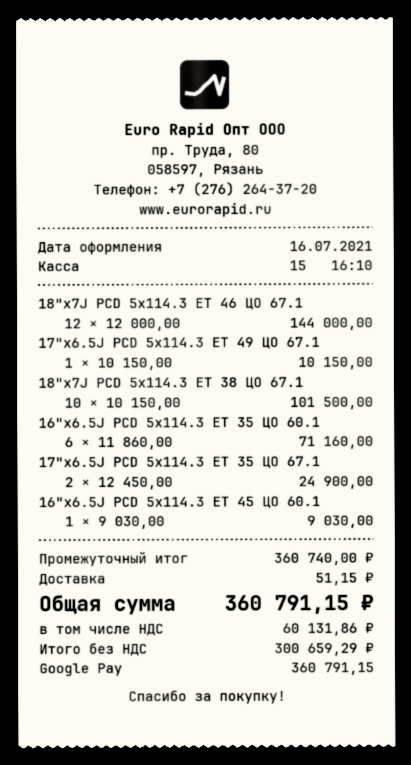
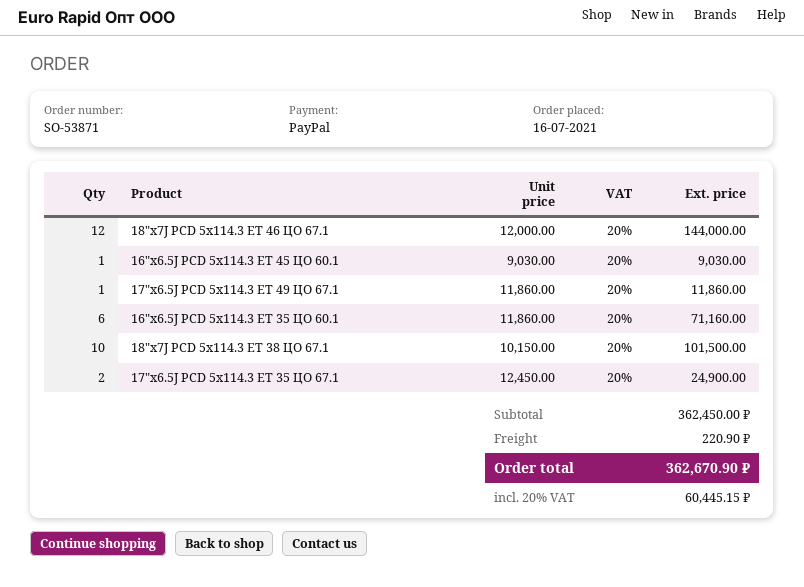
payment method: Google Pay -> PayPal
17"x6.5J PCD 5x114.3 ЕТ 49 ЦО 67.1: 1 x 10150.00 = 10150.00 -> 1 x 11860.00 = 11860.00
subtotal: 360740.00 -> 362450.00
shipping: 51.15 -> 220.90
tax: 60131.86 -> 60445.15
total: 360791.15 -> 362670.90

